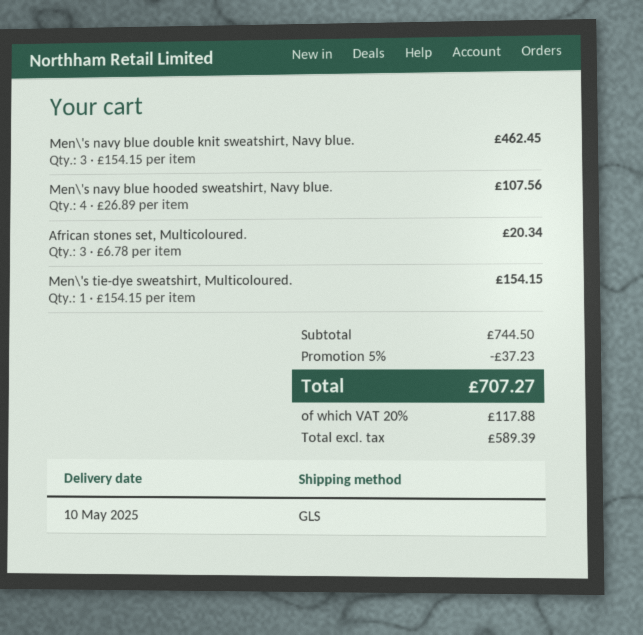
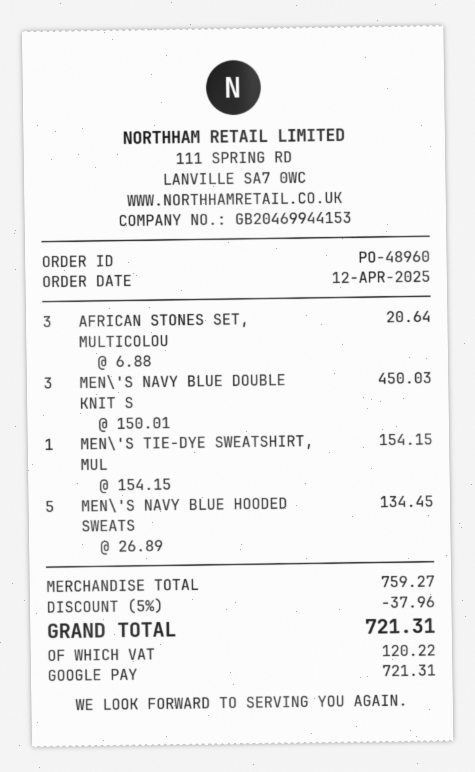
Men\'s navy blue double knit sweatshirt, Navy blue.: 3 x 154.15 = 462.45 -> 3 x 150.01 = 450.03
Men\'s navy blue hooded sweatshirt, Navy blue.: 4 x 26.89 = 107.56 -> 5 x 26.89 = 134.45
African stones set, Multicoloured.: 3 x 6.78 = 20.34 -> 3 x 6.88 = 20.64
subtotal: 744.50 -> 759.27
discount: 5% = 37.23 -> 5% = 37.96
tax: 117.88 -> 120.22
total: 707.27 -> 721.31

